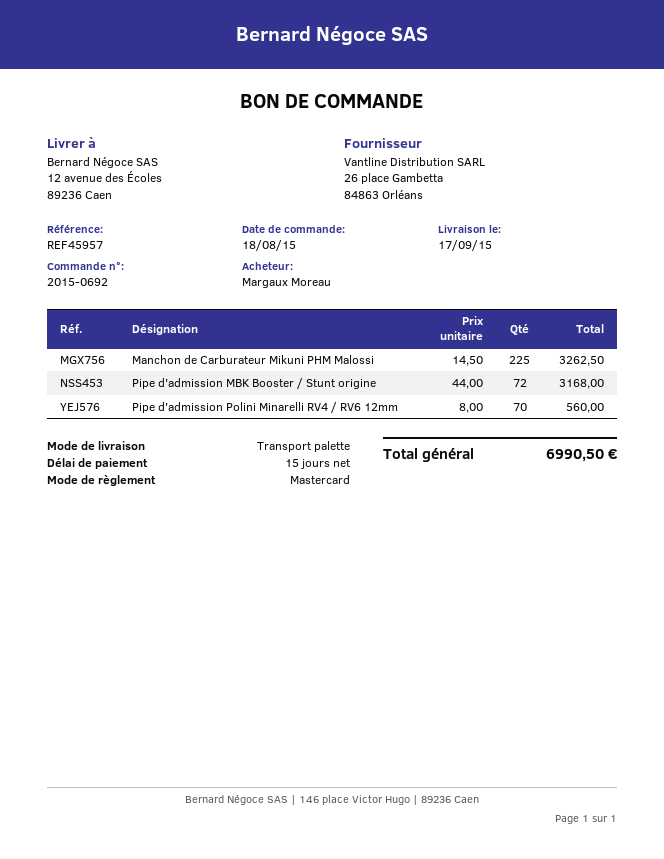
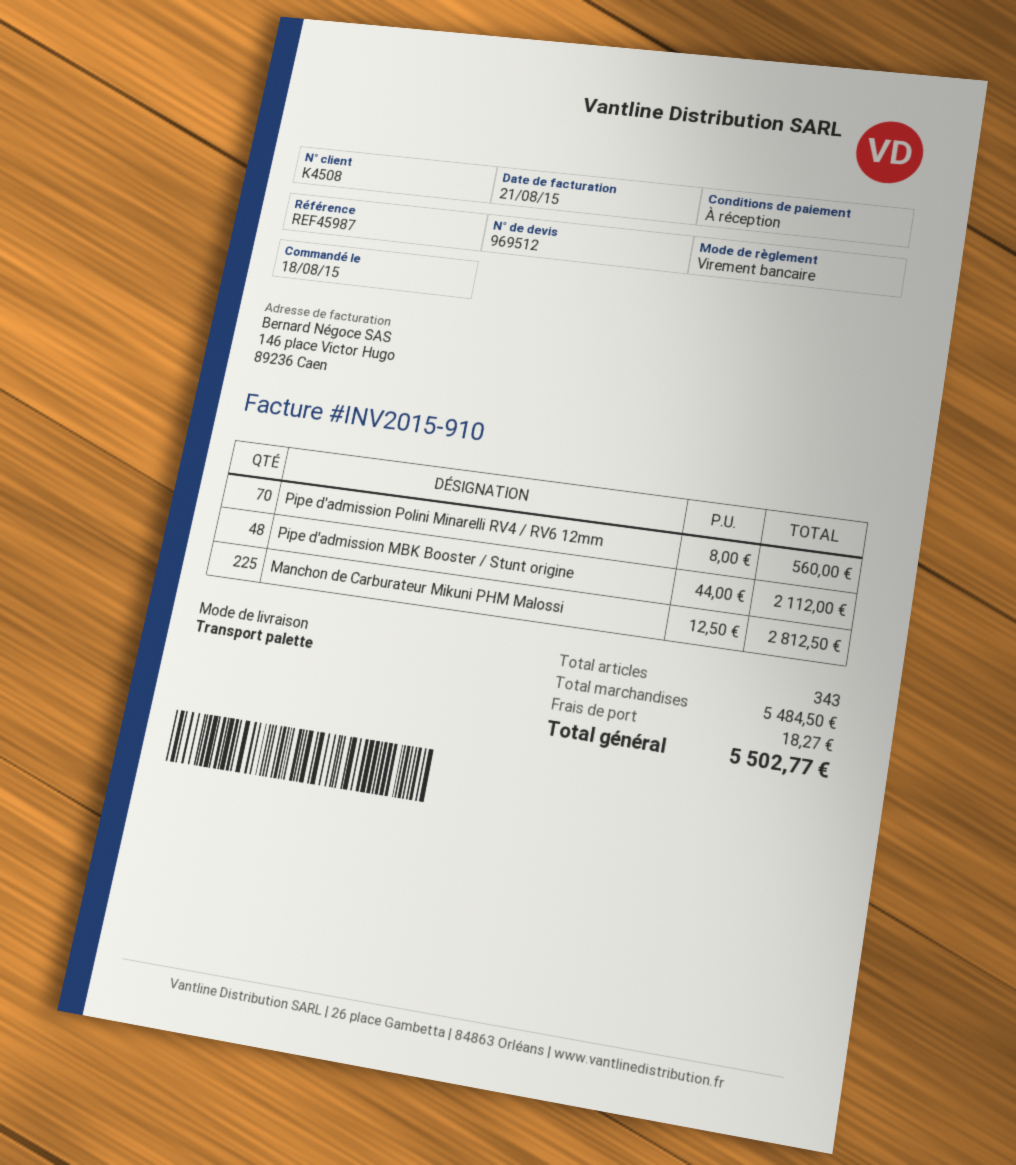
payment terms: 15 days -> on receipt
reference: REF45957 -> REF45987
payment method: Mastercard -> bank transfer
Manchon de Carburateur Mikuni PHM Malossi: 225 x 14.50 = 3262.50 -> 225 x 12.50 = 2812.50
Pipe d'admission MBK Booster / Stunt origine: 72 x 44.00 = 3168.00 -> 48 x 44.00 = 2112.00
shipping: none -> 18.27
total: 6990.50 -> 5502.77

